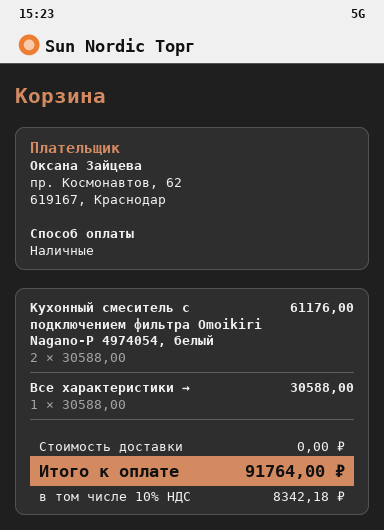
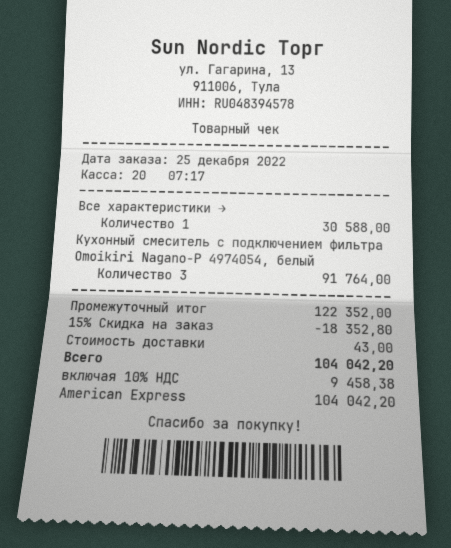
payment method: cash -> American Express
Кухонный смеситель с подключением фильтра Omoikiri Nagano-P 4974054, белый: 2 for 61176.00 -> 3 for 91764.00
discount: none -> 15% = 18352.80
shipping: 0.00 -> 43.00
tax: 10% = 8342.18 -> 10% = 9458.38
total: 91764.00 -> 104042.20

